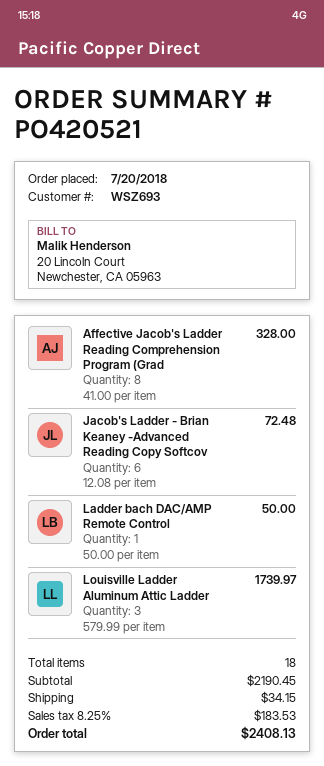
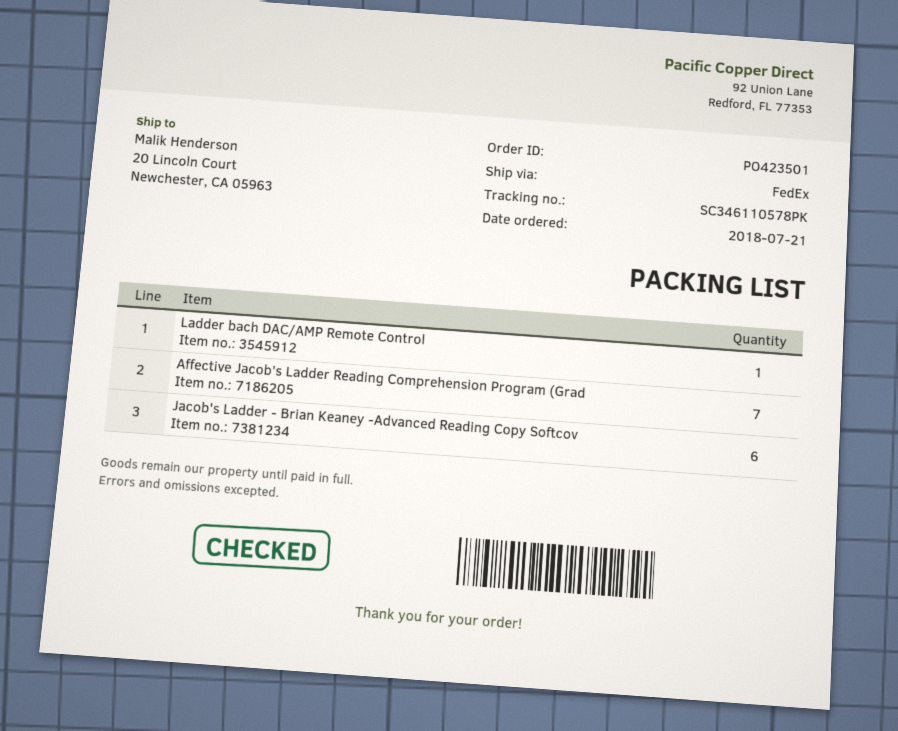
order number: PO420521 -> PO423501
order date: 2018-07-20 -> 2018-07-21
Affective Jacob's Ladder Reading Comprehension Program (Grad: 8 -> 7
Louisville Ladder Aluminum Attic Ladder: 3 -> none

